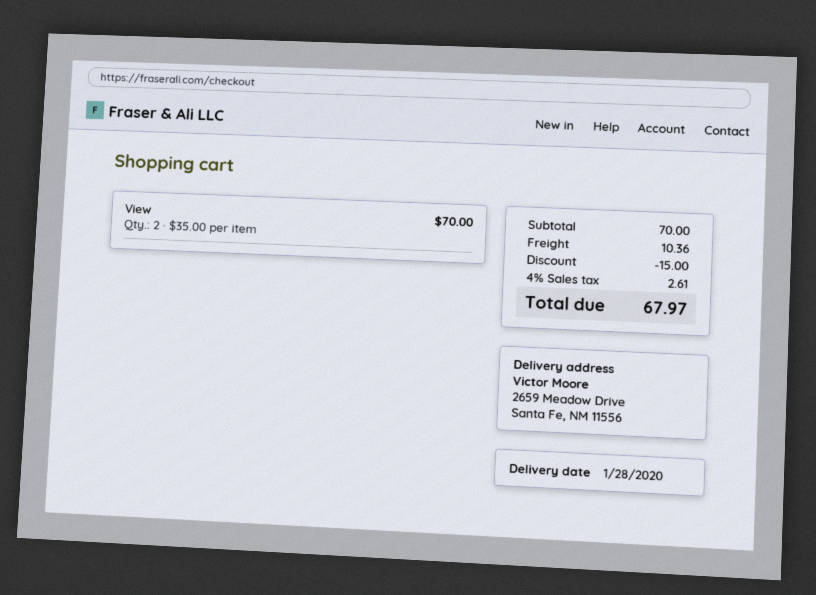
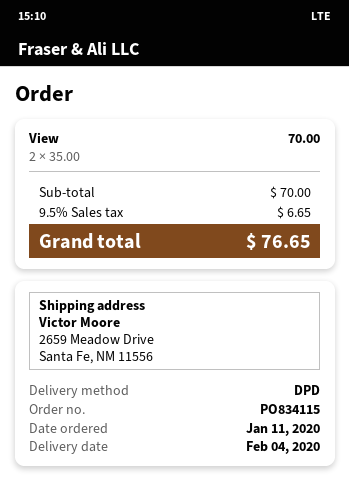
delivery date: 2020-01-28 -> 2020-02-04
discount: 15.00 -> none
shipping: 10.36 -> none
tax: 4% = 2.61 -> 9.5% = 6.65
total: 67.97 -> 76.65

